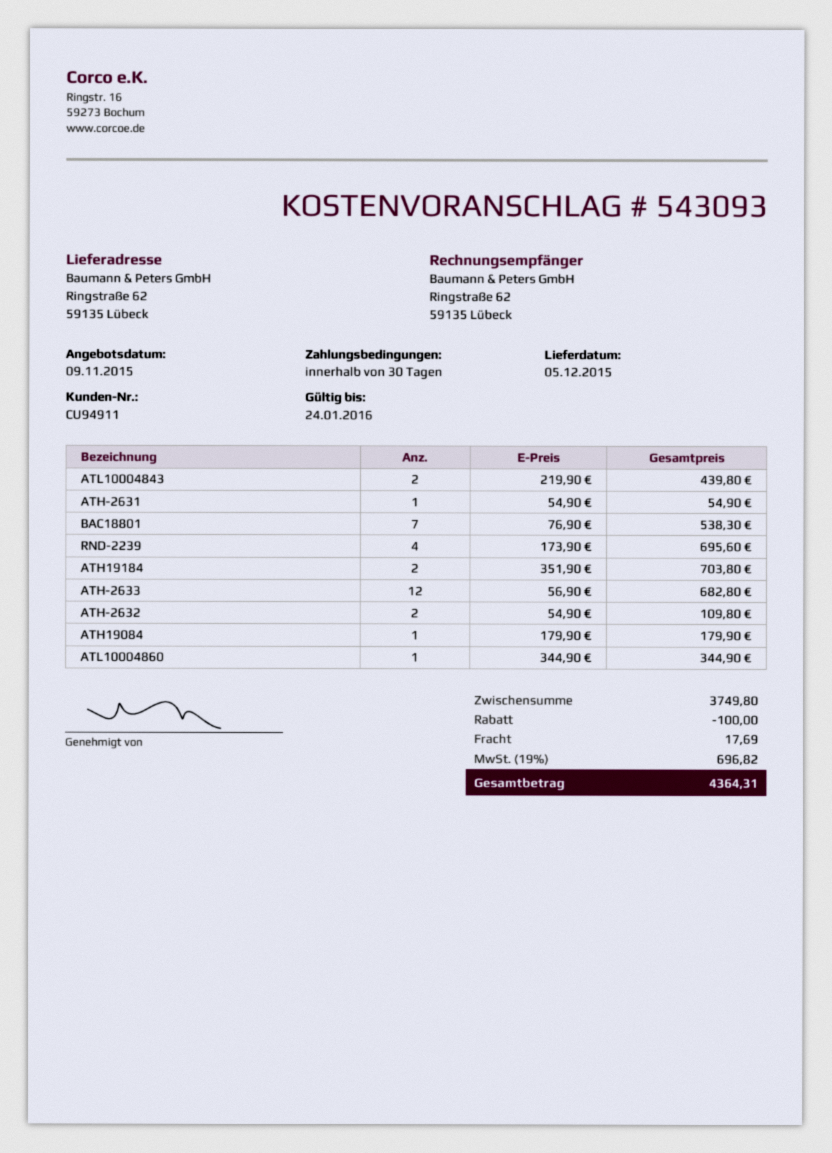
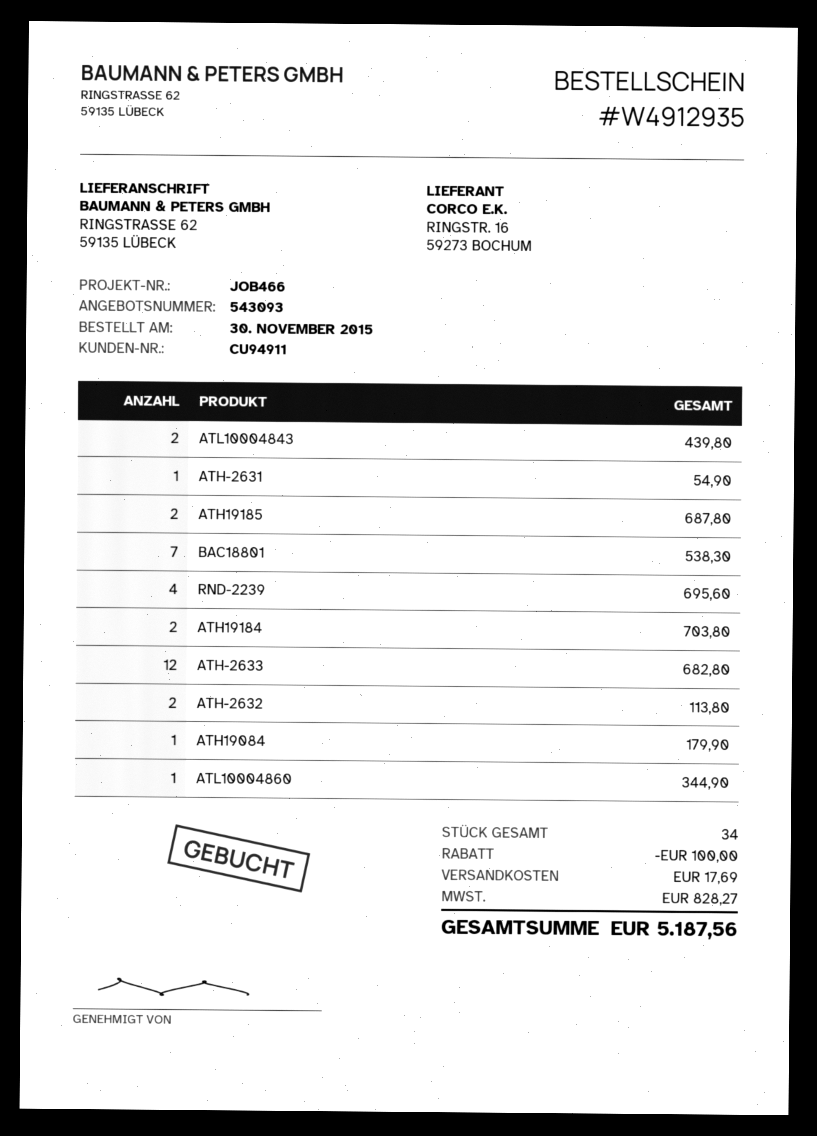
ATH-2632: 2 for 109.80 -> 2 for 113.80
ATH19185: none -> 2 for 687.80
tax: 696.82 -> 828.27
total: 4364.31 -> 5187.56

